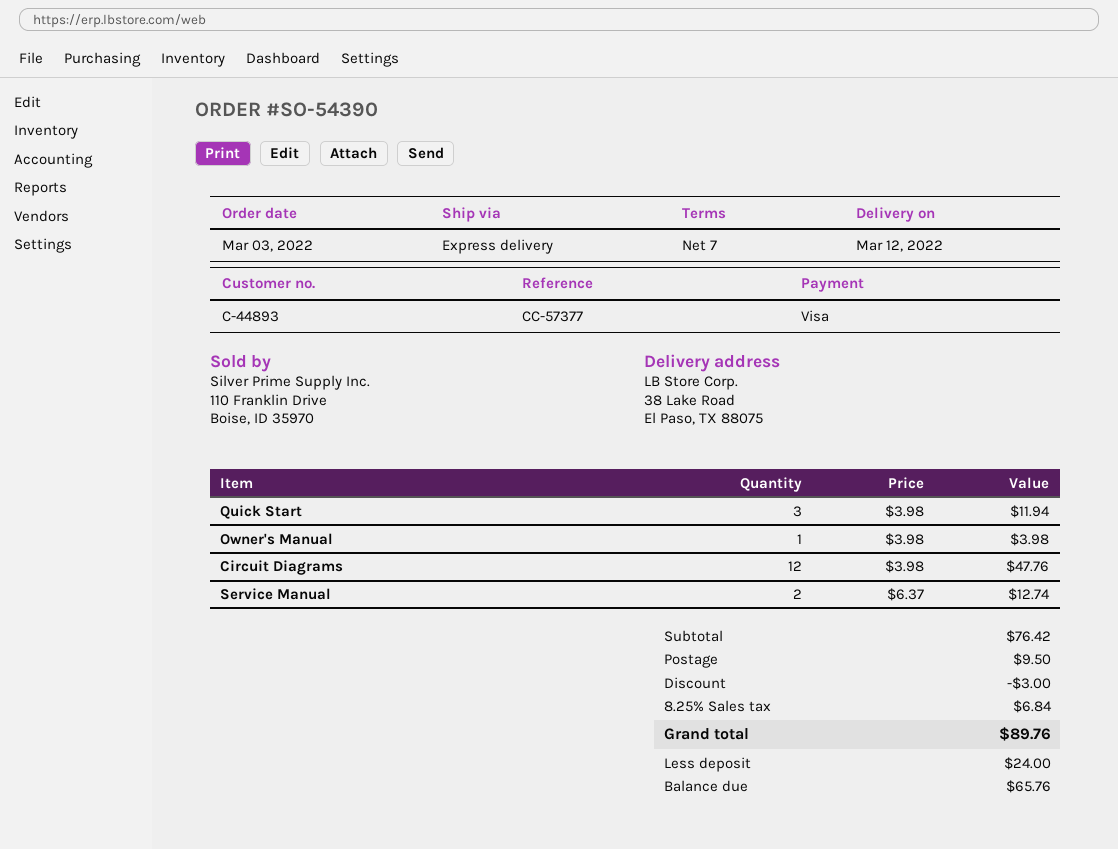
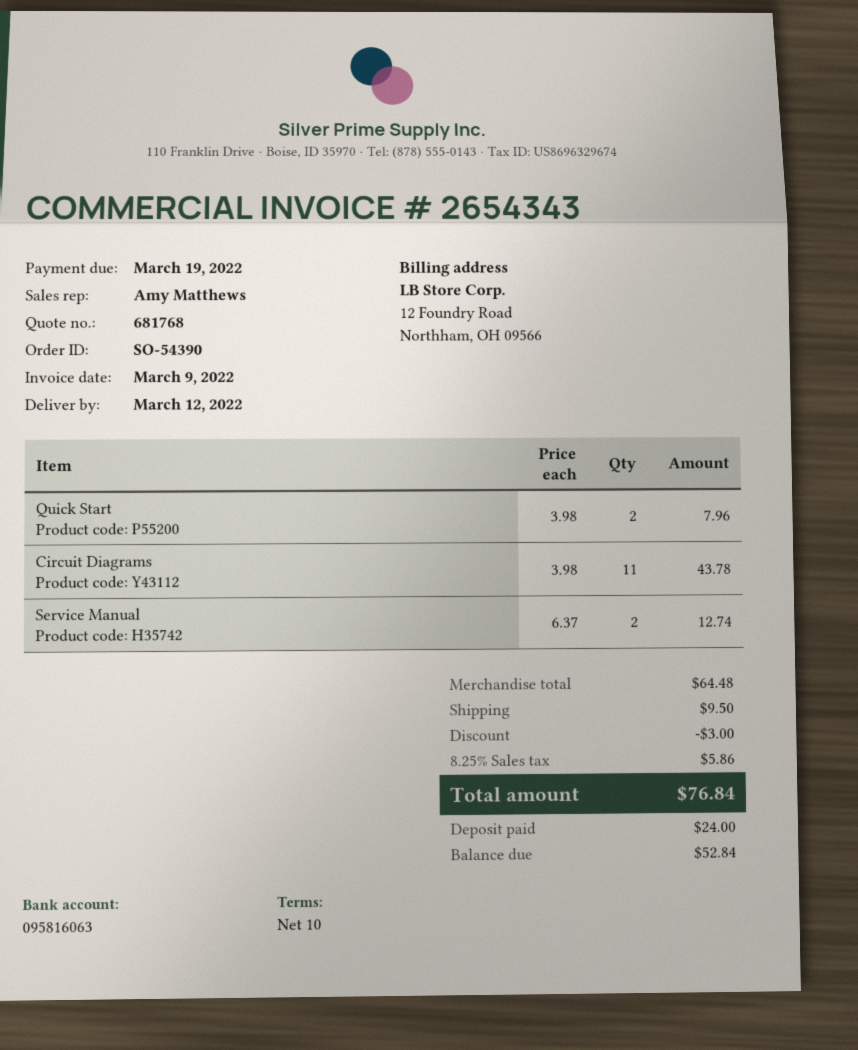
payment terms: 7 days -> 10 days
Quick Start: 3 x 3.98 = 11.94 -> 2 x 3.98 = 7.96
Owner's Manual: 1 x 3.98 = 3.98 -> none
Circuit Diagrams: 12 x 3.98 = 47.76 -> 11 x 3.98 = 43.78
subtotal: 76.42 -> 64.48
tax: 8.25% = 6.84 -> 8.25% = 5.86
total: 89.76 -> 76.84
balance: 65.76 -> 52.84

